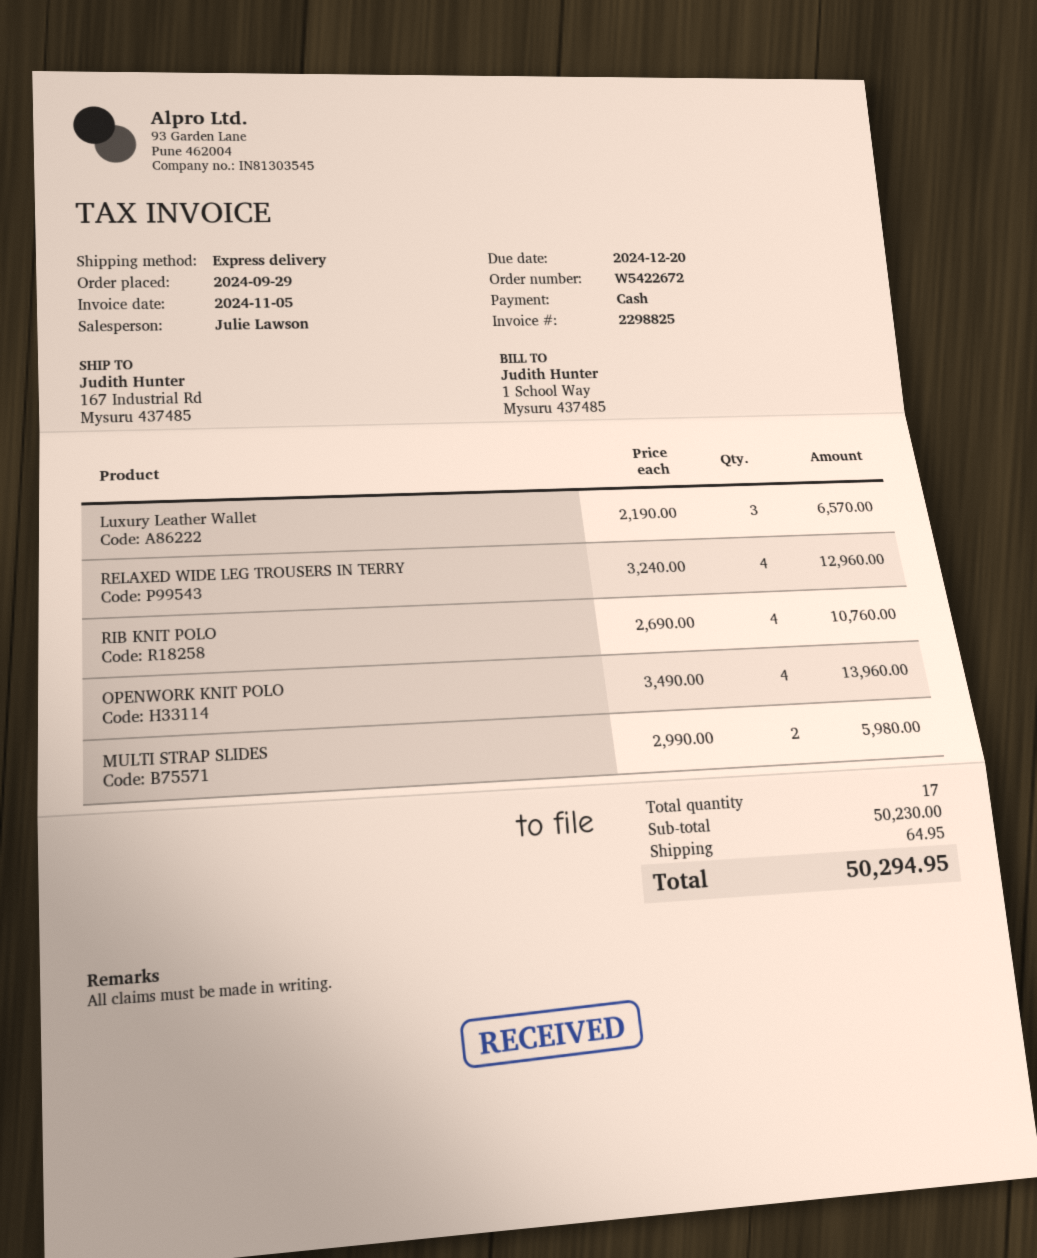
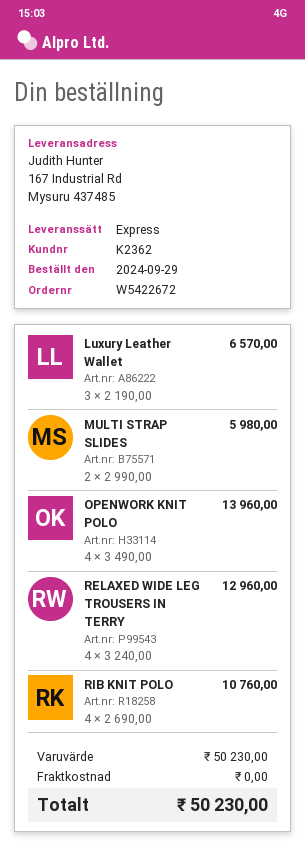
shipping: 64.95 -> 0.00
total: 50294.95 -> 50230.00

